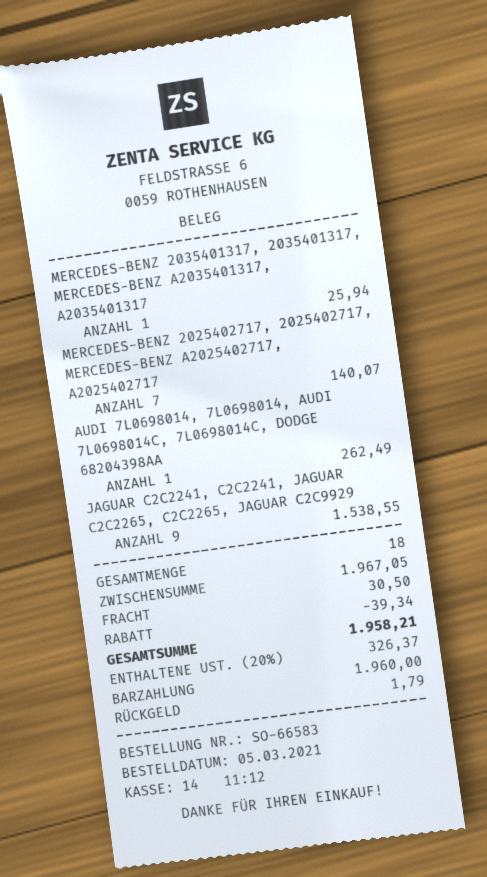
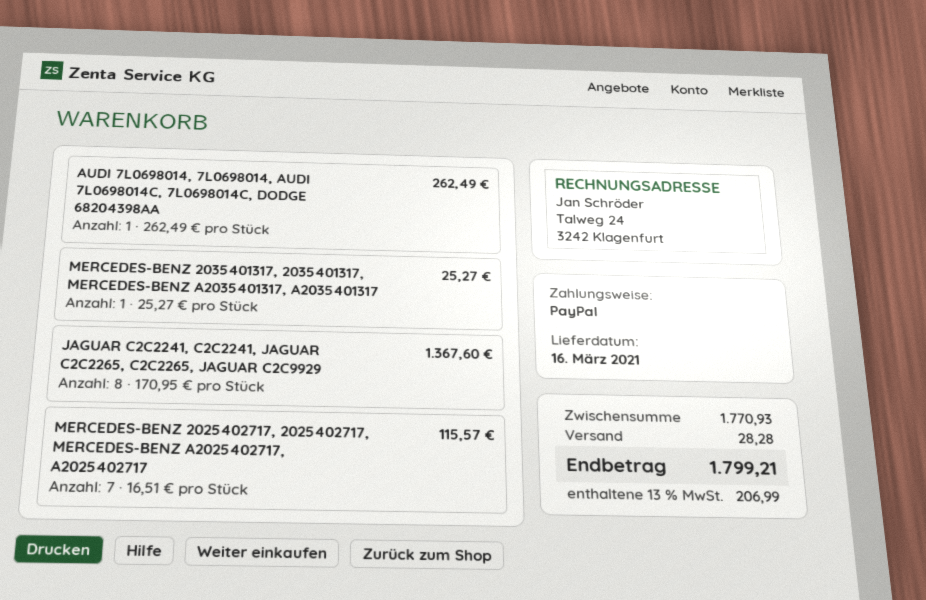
payment method: cash -> PayPal
MERCEDES-BENZ 2035401317, 2035401317, MERCEDES-BENZ A2035401317, A2035401317: 1 for 25.94 -> 1 for 25.27
MERCEDES-BENZ 2025402717, 2025402717, MERCEDES-BENZ A2025402717, A2025402717: 7 for 140.07 -> 7 for 115.57
JAGUAR C2C2241, C2C2241, JAGUAR C2C2265, C2C2265, JAGUAR C2C9929: 9 for 1538.55 -> 8 for 1367.60
subtotal: 1967.05 -> 1770.93
discount: 39.34 -> none
shipping: 30.50 -> 28.28
tax: 20% = 326.37 -> 13% = 206.99
total: 1958.21 -> 1799.21

